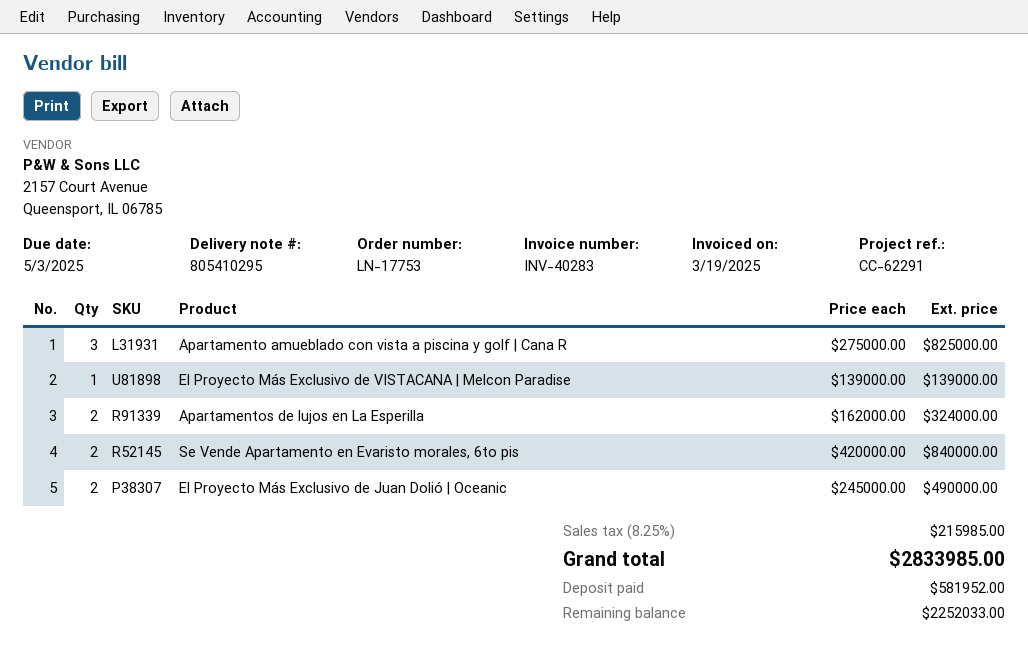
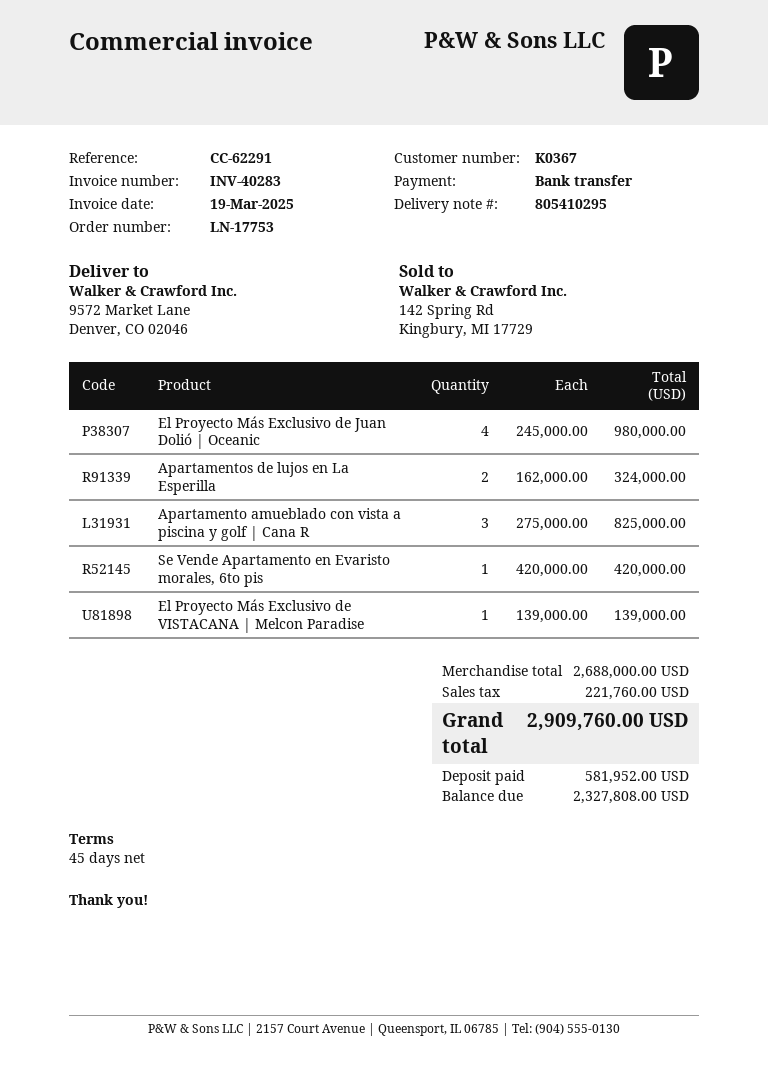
Se Vende Apartamento en Evaristo morales, 6to pis: 2 x 420000.00 = 840000.00 -> 1 x 420000.00 = 420000.00
El Proyecto Más Exclusivo de Juan Dolió | Oceanic: 2 x 245000.00 = 490000.00 -> 4 x 245000.00 = 980000.00
tax: 215985.00 -> 221760.00
total: 2833985.00 -> 2909760.00
balance: 2252033.00 -> 2327808.00

